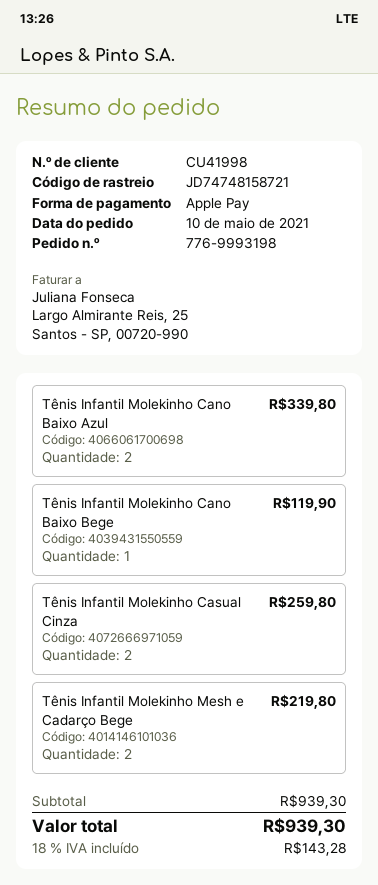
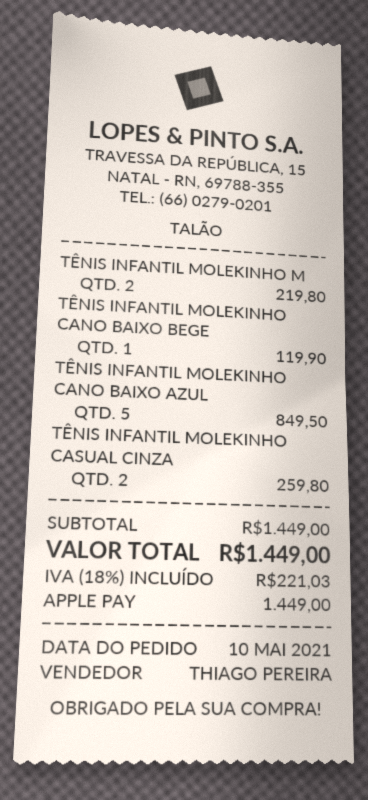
Tênis Infantil Molekinho Cano Baixo Azul: 2 for 339.80 -> 5 for 849.50
subtotal: 939.30 -> 1449.00
tax: 18% = 143.28 -> 18% = 221.03
total: 939.30 -> 1449.00

